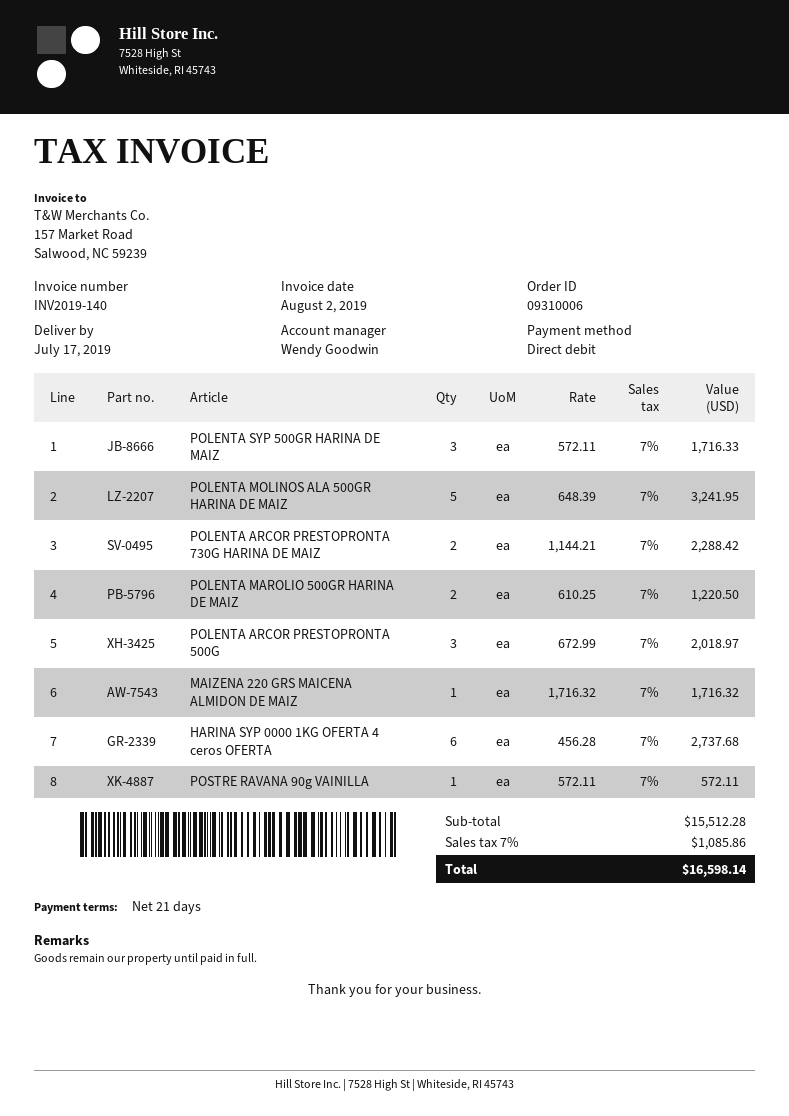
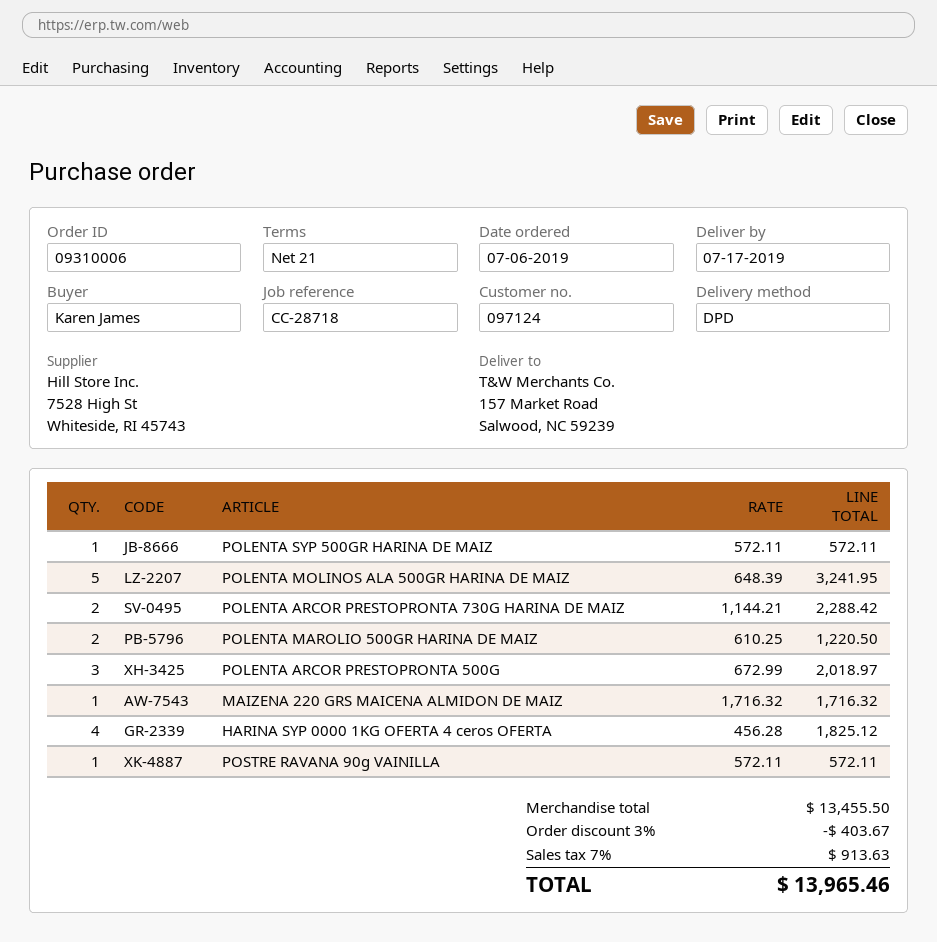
POLENTA SYP 500GR HARINA DE MAIZ: 3 x 572.11 = 1716.33 -> 1 x 572.11 = 572.11
HARINA SYP 0000 1KG OFERTA 4 ceros OFERTA: 6 x 456.28 = 2737.68 -> 4 x 456.28 = 1825.12
subtotal: 15512.28 -> 13455.50
discount: none -> 3% = 403.67
tax: 7% = 1085.86 -> 7% = 913.63
total: 16598.14 -> 13965.46

